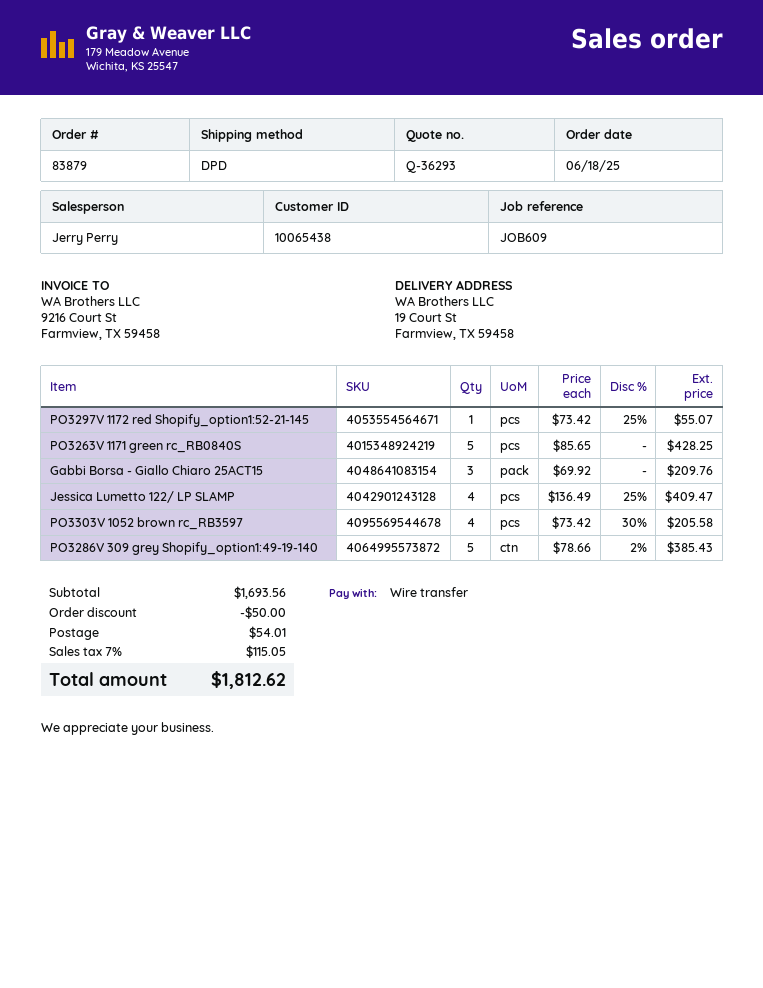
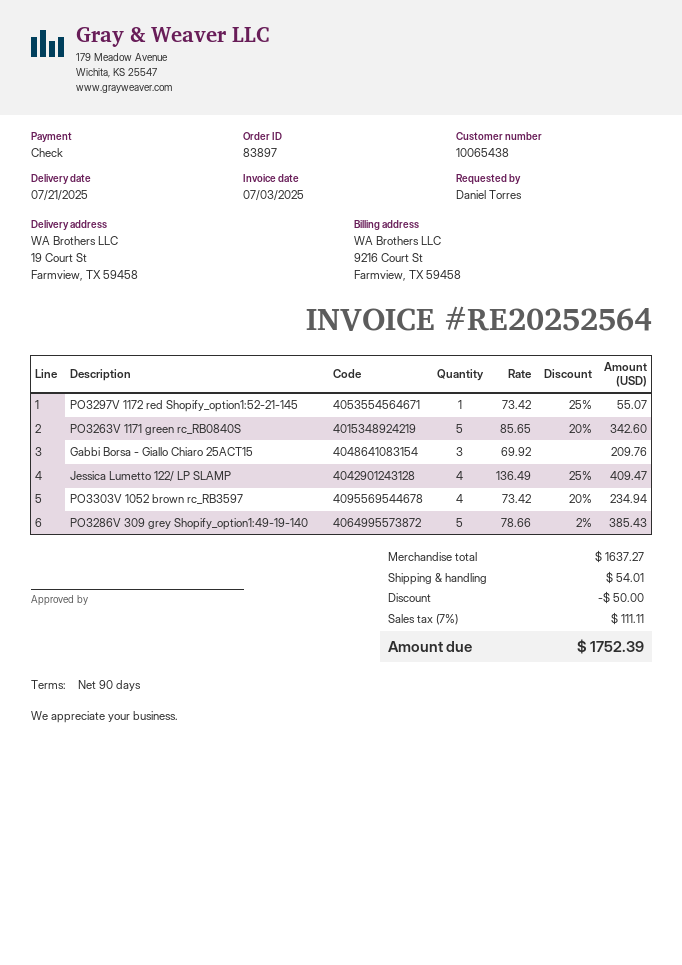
order number: 83879 -> 83897
payment method: bank transfer -> cheque
PO3263V 1171 green rc_RB0840S: 5 x 85.65 = 428.25 -> 5 x 85.65 - 20% = 342.60
PO3303V 1052 brown rc_RB3597: 4 x 73.42 - 30% = 205.58 -> 4 x 73.42 - 20% = 234.94
subtotal: 1693.56 -> 1637.27
tax: 7% = 115.05 -> 7% = 111.11
total: 1812.62 -> 1752.39

